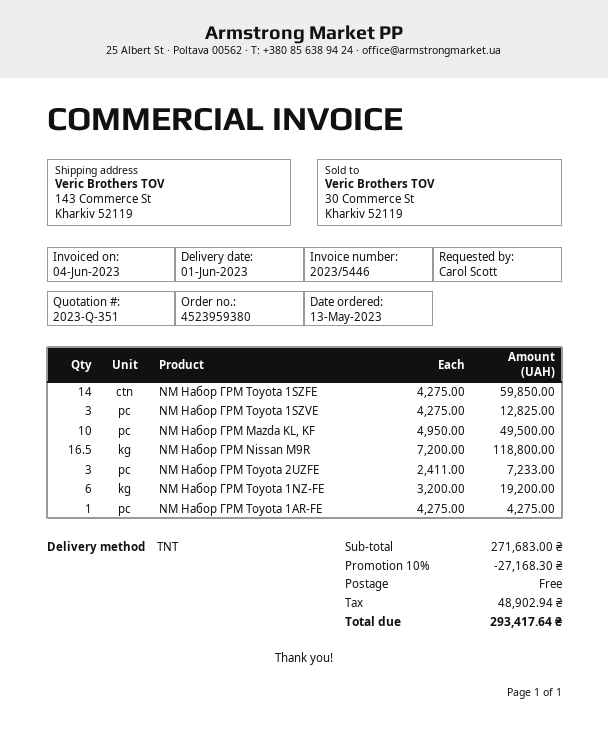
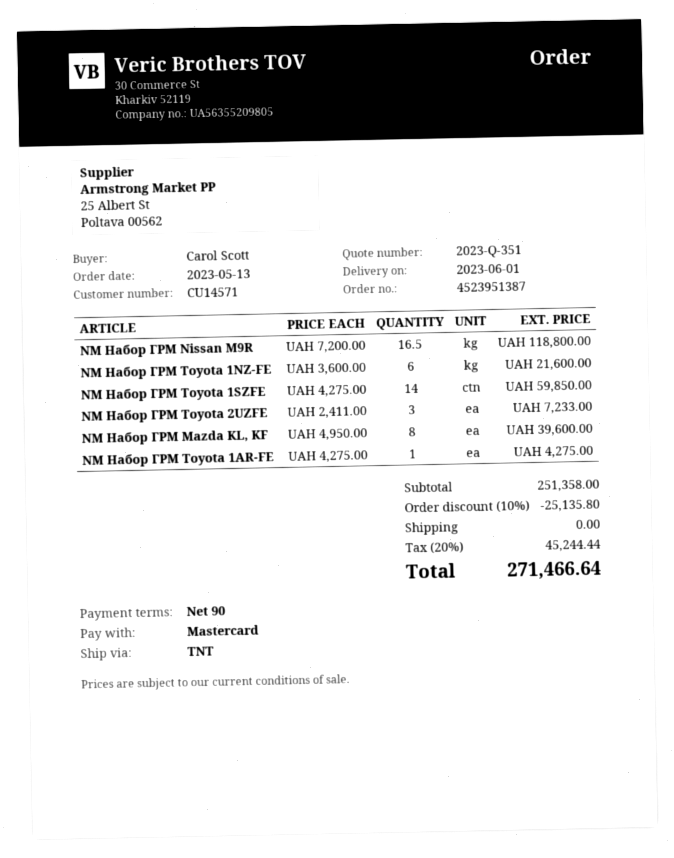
order number: 4523959380 -> 4523951387
NM Набор ГРМ Toyota 1SZVE: 3 x 4275.00 = 12825.00 -> none
NM Набор ГРМ Mazda KL, KF: 10 x 4950.00 = 49500.00 -> 8 x 4950.00 = 39600.00
NM Набор ГРМ Toyota 1NZ-FE: 6 x 3200.00 = 19200.00 -> 6 x 3600.00 = 21600.00
subtotal: 271683.00 -> 251358.00
discount: 10% = 27168.30 -> 10% = 25135.80
tax: 48902.94 -> 45244.44
total: 293417.64 -> 271466.64

